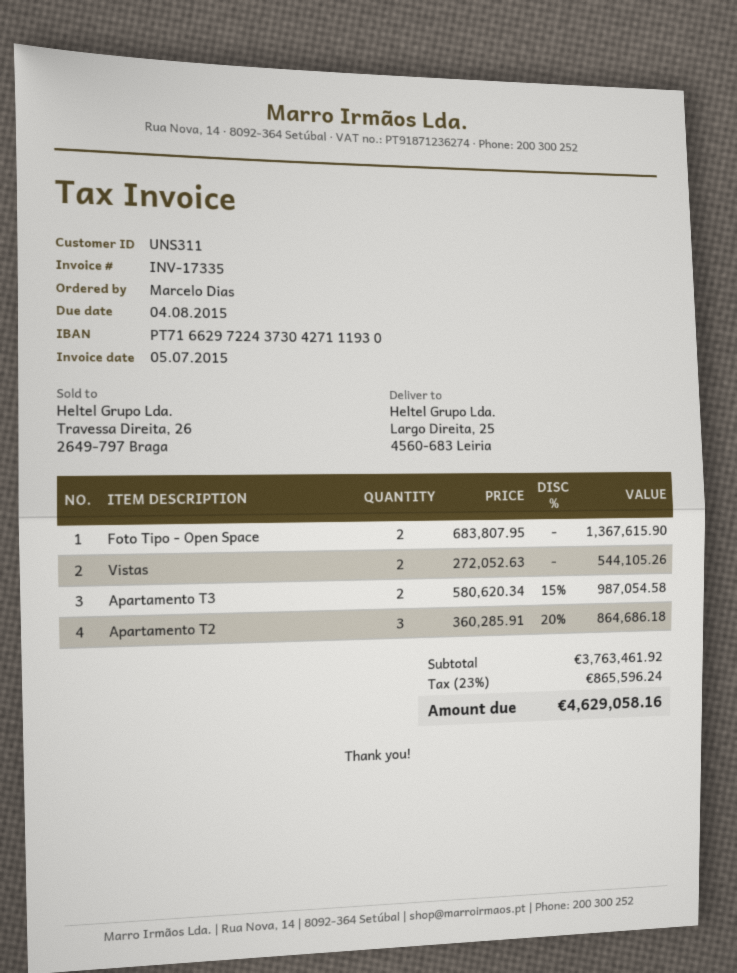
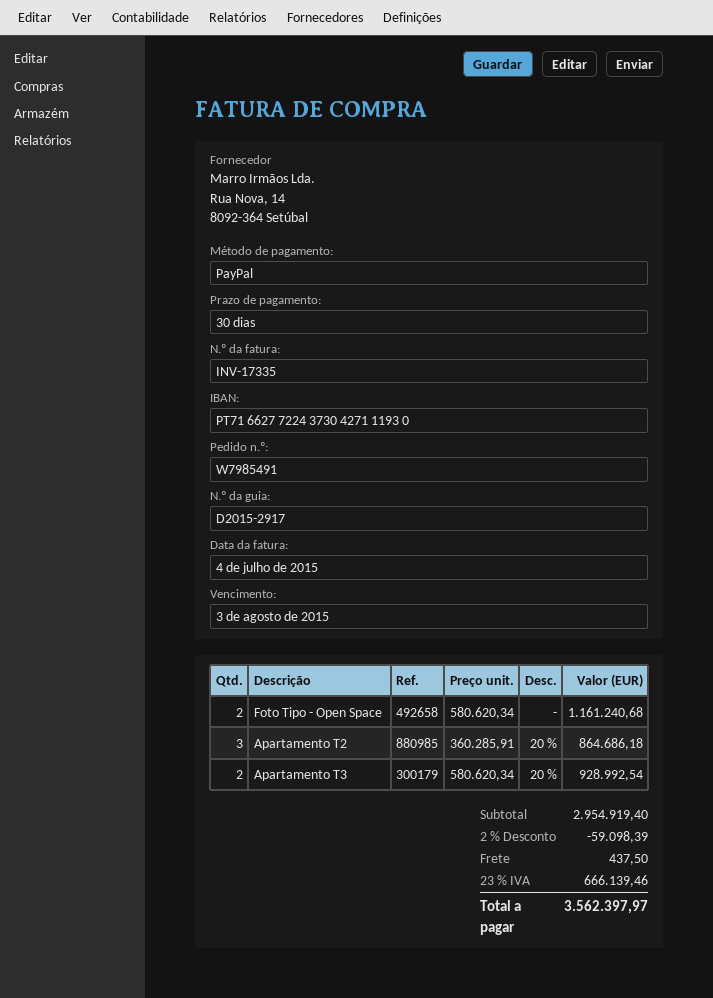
invoice date: 2015-07-05 -> 2015-07-04
due date: 2015-08-04 -> 2015-08-03
bank account: PT71662972243730427111930 -> PT71662772243730427111930
Foto Tipo - Open Space: 2 x 683807.95 = 1367615.90 -> 2 x 580620.34 = 1161240.68
Vistas: 2 x 272052.63 = 544105.26 -> none
Apartamento T3: 2 x 580620.34 - 15% = 987054.58 -> 2 x 580620.34 - 20% = 928992.54
subtotal: 3763461.92 -> 2954919.40
discount: none -> 2% = 59098.39
shipping: none -> 437.50
tax: 23% = 865596.24 -> 23% = 666139.46
total: 4629058.16 -> 3562397.97

